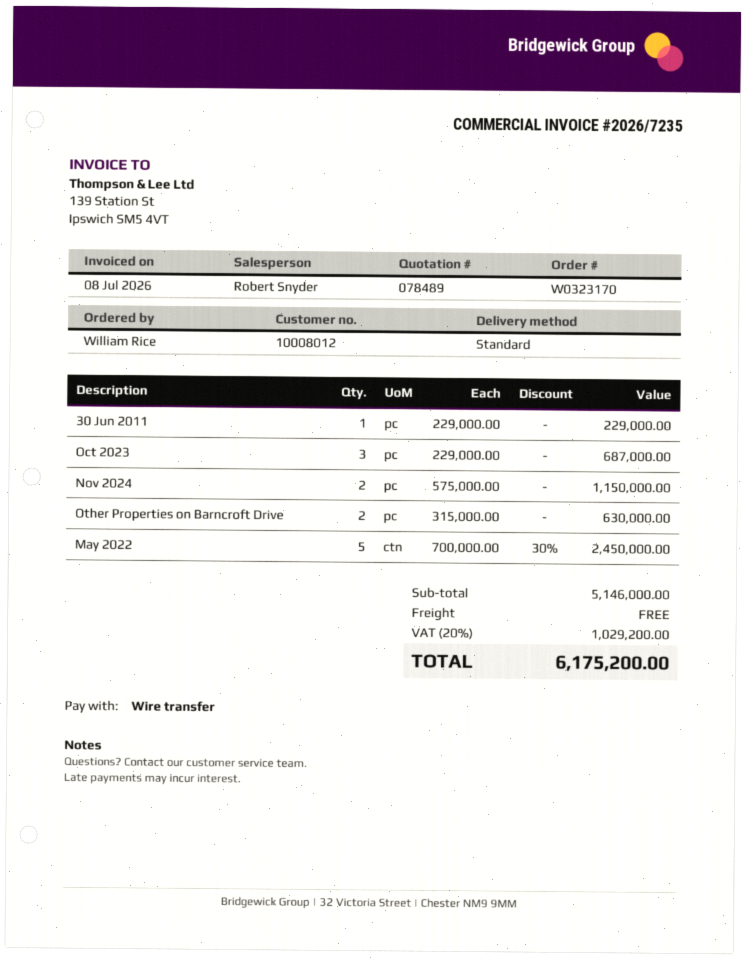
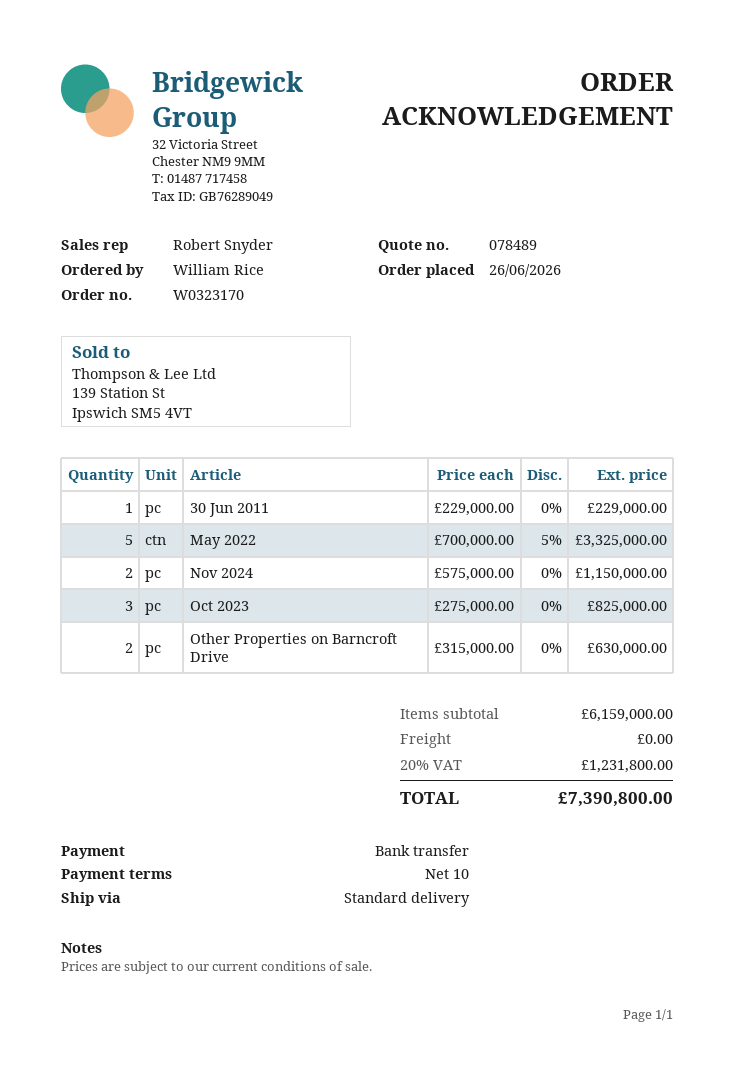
Oct 2023: 3 x 229000.00 = 687000.00 -> 3 x 275000.00 = 825000.00
May 2022: 5 x 700000.00 - 30% = 2450000.00 -> 5 x 700000.00 - 5% = 3325000.00
subtotal: 5146000.00 -> 6159000.00
tax: 20% = 1029200.00 -> 20% = 1231800.00
total: 6175200.00 -> 7390800.00

